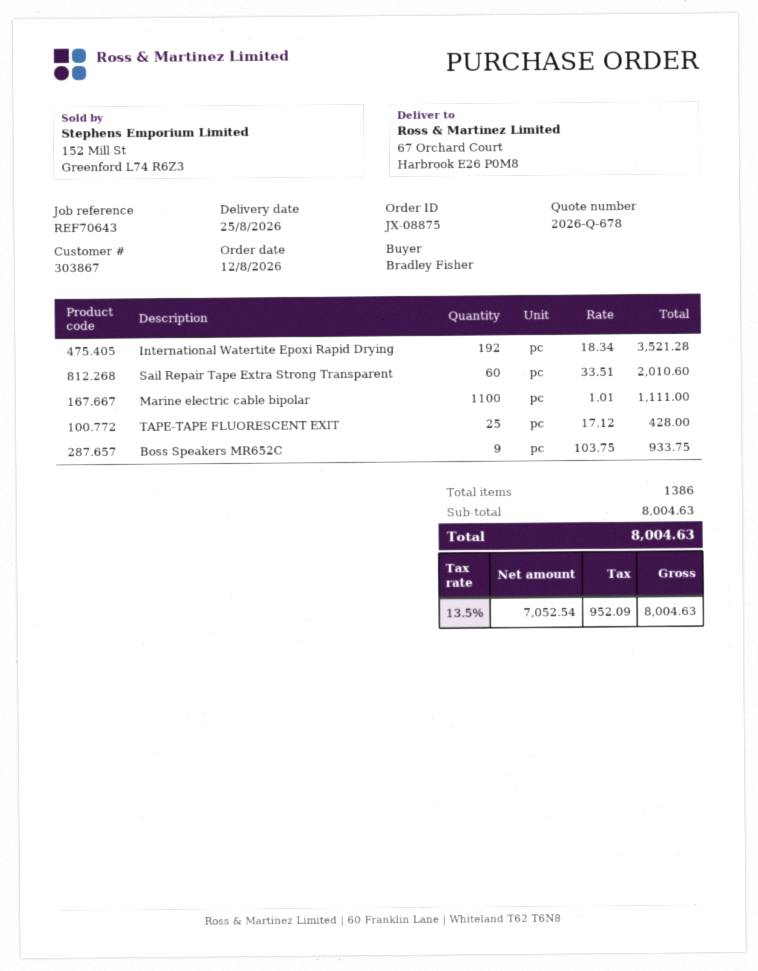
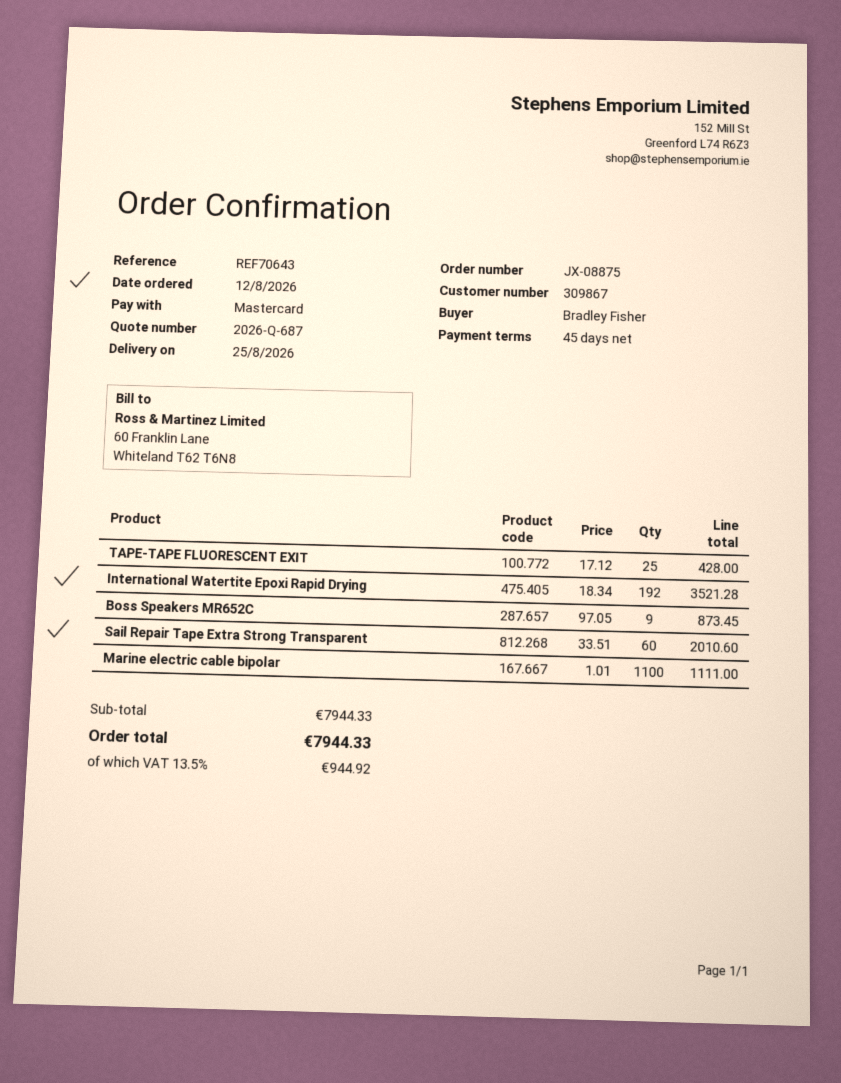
quote number: 2026-Q-678 -> 2026-Q-687
customer number: 303867 -> 309867
Boss Speakers MR652C: 9 x 103.75 = 933.75 -> 9 x 97.05 = 873.45
subtotal: 8004.63 -> 7944.33
tax: 13.5% = 952.09 -> 13.5% = 944.92
total: 8004.63 -> 7944.33

